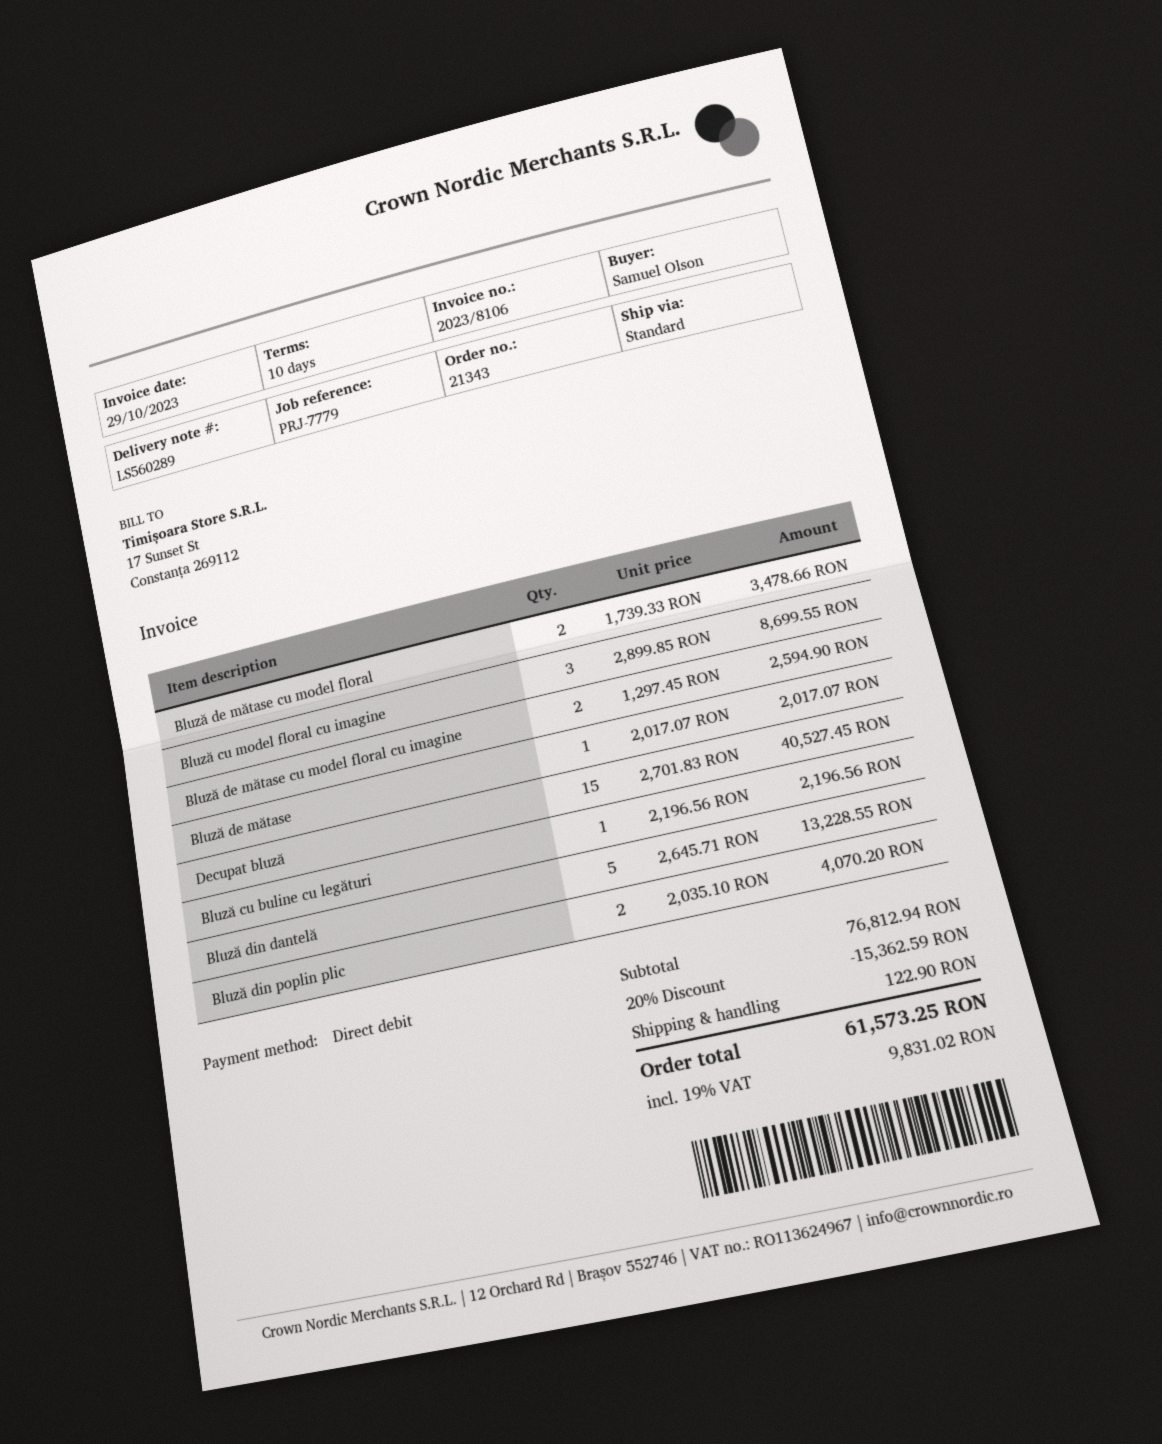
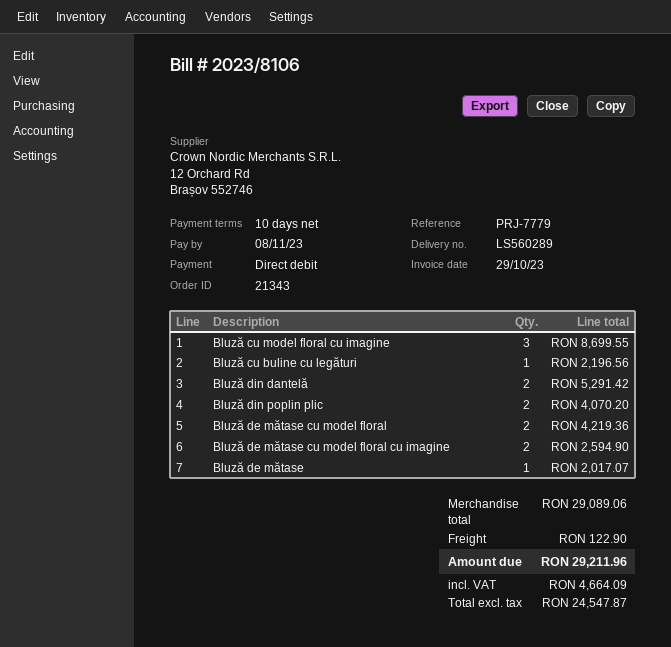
Bluză de mătase cu model floral: 2 for 3478.66 -> 2 for 4219.36
Decupat bluză: 15 for 40527.45 -> none
Bluză din dantelă: 5 for 13228.55 -> 2 for 5291.42
subtotal: 76812.94 -> 29089.06
discount: 20% = 15362.59 -> none
tax: 9831.02 -> 4664.09
total: 61573.25 -> 29211.96

